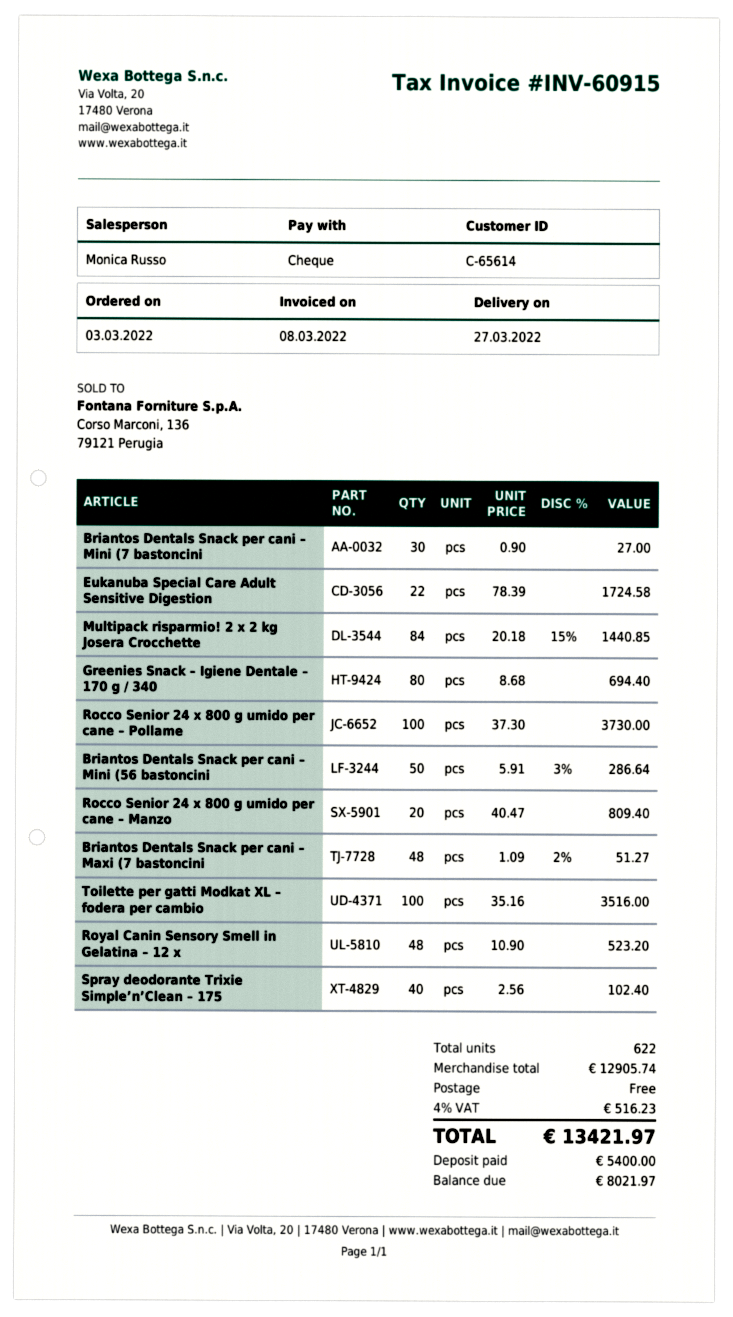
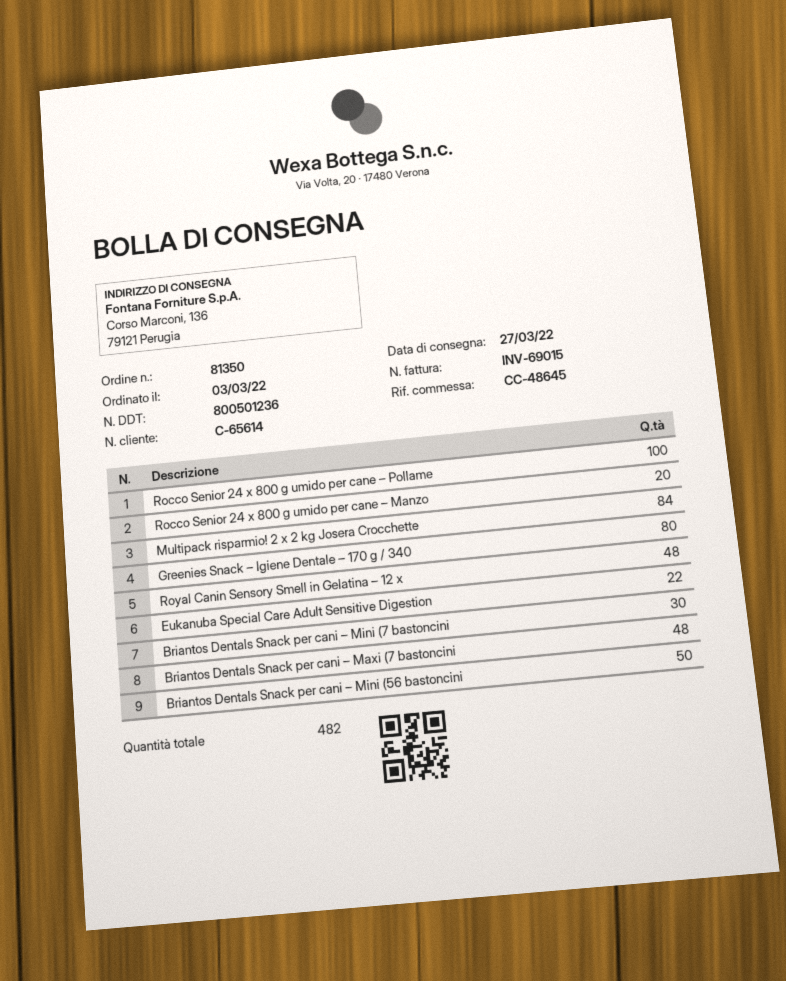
invoice number: INV-60915 -> INV-69015
Toilette per gatti Modkat XL – fodera per cambio: 100 -> none
Spray deodorante Trixie Simple’n’Clean – 175: 40 -> none
total quantity: 622 -> 482

